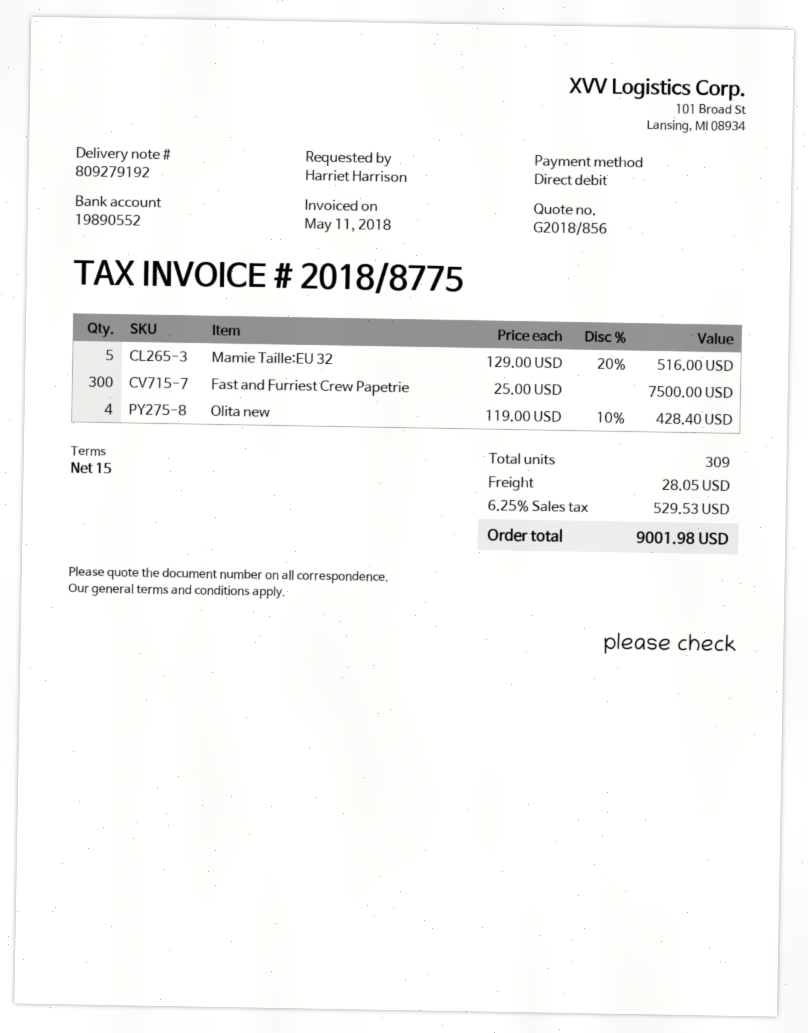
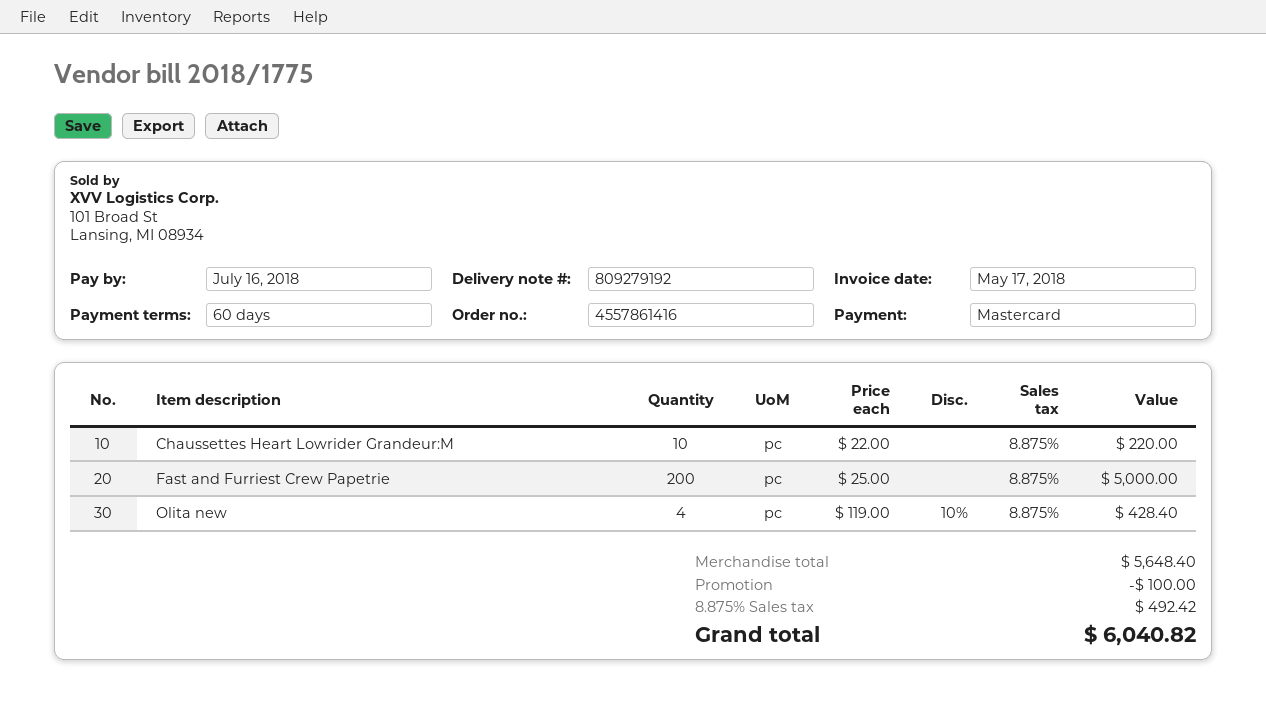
invoice number: 2018/8775 -> 2018/1775
invoice date: 2018-05-11 -> 2018-05-17
payment terms: 15 days -> 60 days
payment method: direct debit -> Mastercard
Mamie Taille:EU 32: 5 x 129.00 - 20% = 516.00 -> none
Fast and Furriest Crew Papetrie: 300 x 25.00 = 7500.00 -> 200 x 25.00 = 5000.00
Chaussettes Heart Lowrider Grandeur:M: none -> 10 x 22.00 = 220.00
discount: none -> 100.00
shipping: 28.05 -> none
tax: 6.25% = 529.53 -> 8.875% = 492.42
total: 9001.98 -> 6040.82

